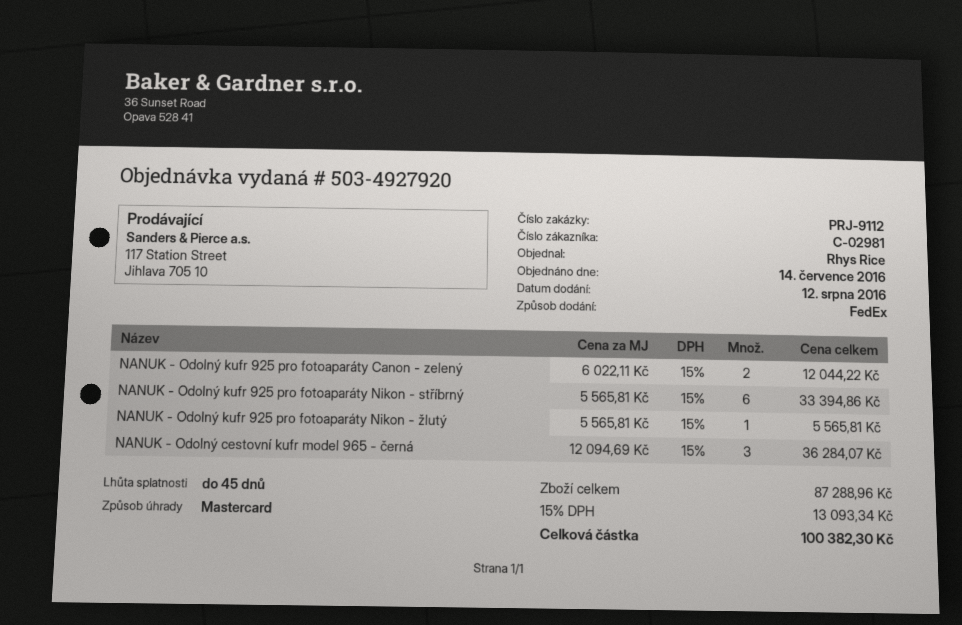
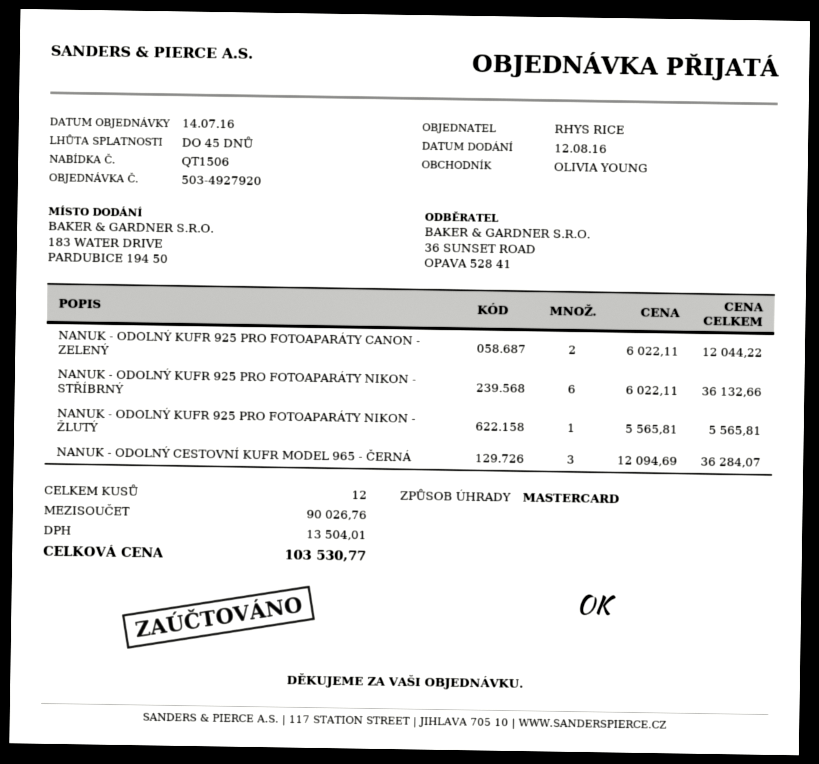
NANUK - Odolný kufr 925 pro fotoaparáty Nikon - stříbrný: 6 x 5565.81 = 33394.86 -> 6 x 6022.11 = 36132.66
subtotal: 87288.96 -> 90026.76
tax: 13093.34 -> 13504.01
total: 100382.30 -> 103530.77

